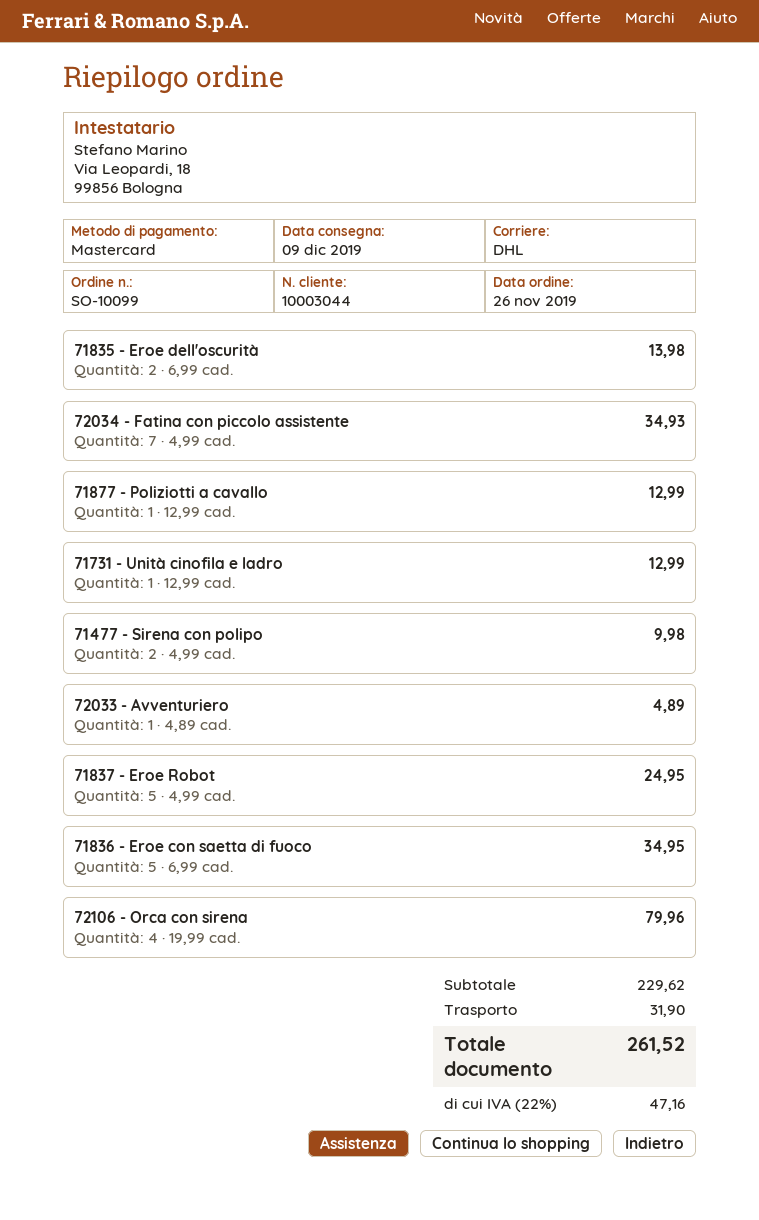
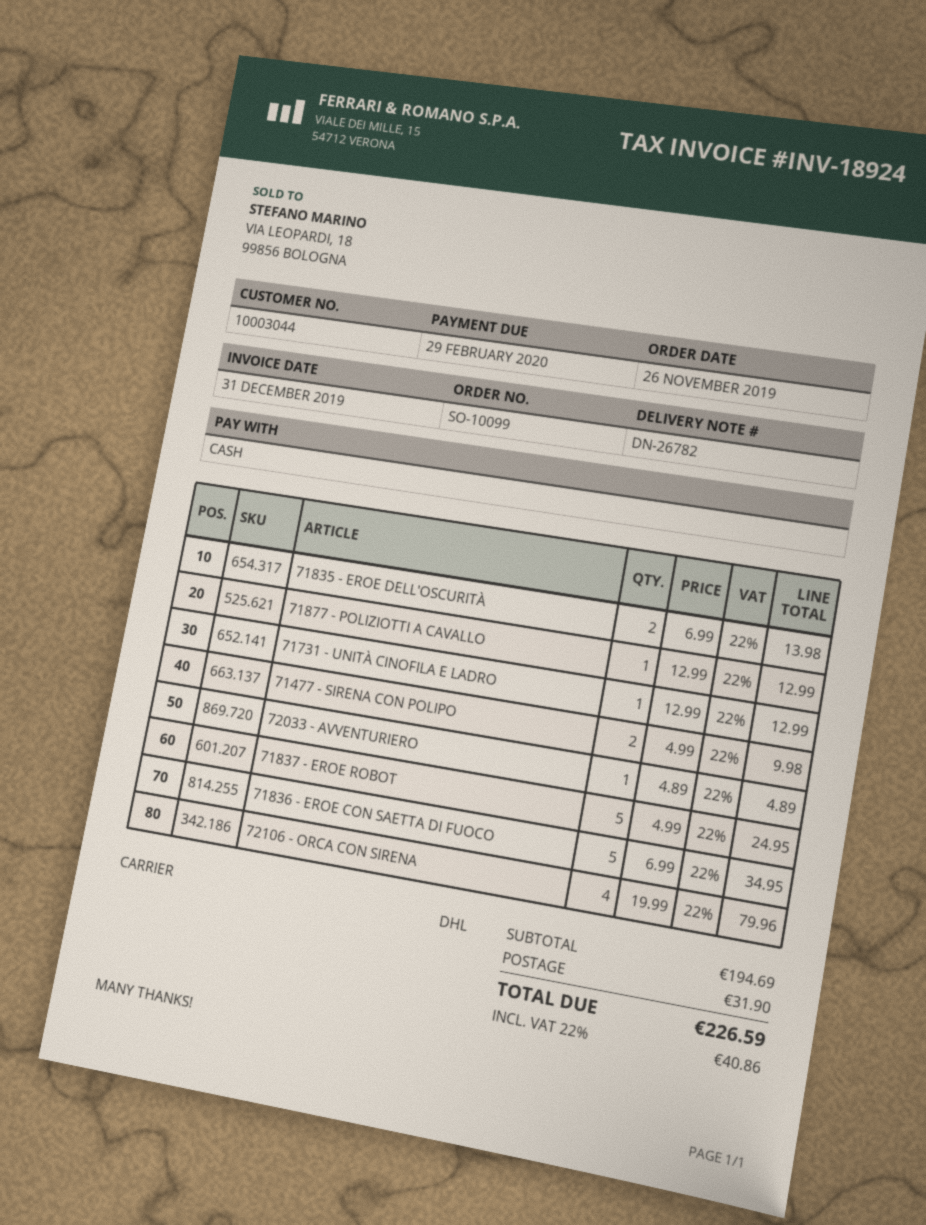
payment method: Mastercard -> cash
72034 - Fatina con piccolo assistente: 7 x 4.99 = 34.93 -> none
subtotal: 229.62 -> 194.69
tax: 22% = 47.16 -> 22% = 40.86
total: 261.52 -> 226.59

